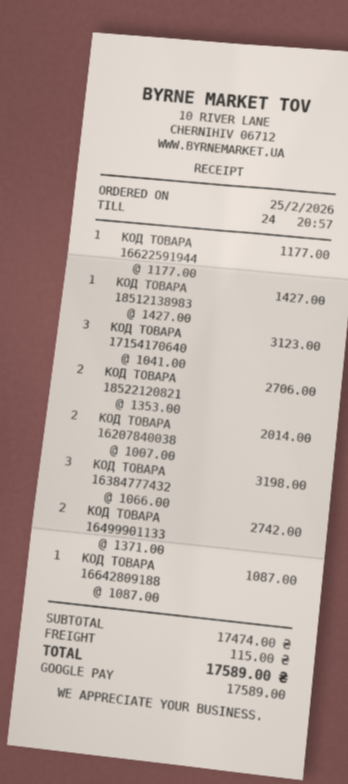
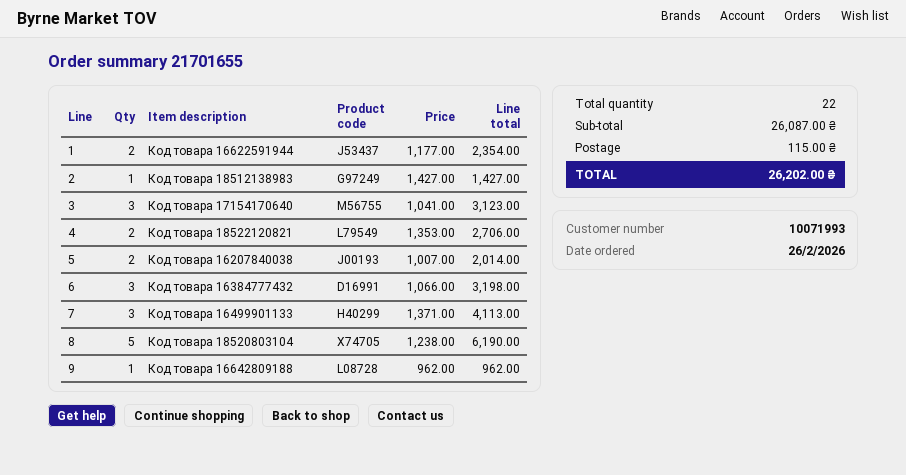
order date: 2026-02-25 -> 2026-02-26
КОД ТОВАРА 16622591944: 1 x 1177.00 = 1177.00 -> 2 x 1177.00 = 2354.00
КОД ТОВАРА 16499901133: 2 x 1371.00 = 2742.00 -> 3 x 1371.00 = 4113.00
КОД ТОВАРА 16642809188: 1 x 1087.00 = 1087.00 -> 1 x 962.00 = 962.00
Код товара 18520803104: none -> 5 x 1238.00 = 6190.00
subtotal: 17474.00 -> 26087.00
total: 17589.00 -> 26202.00

